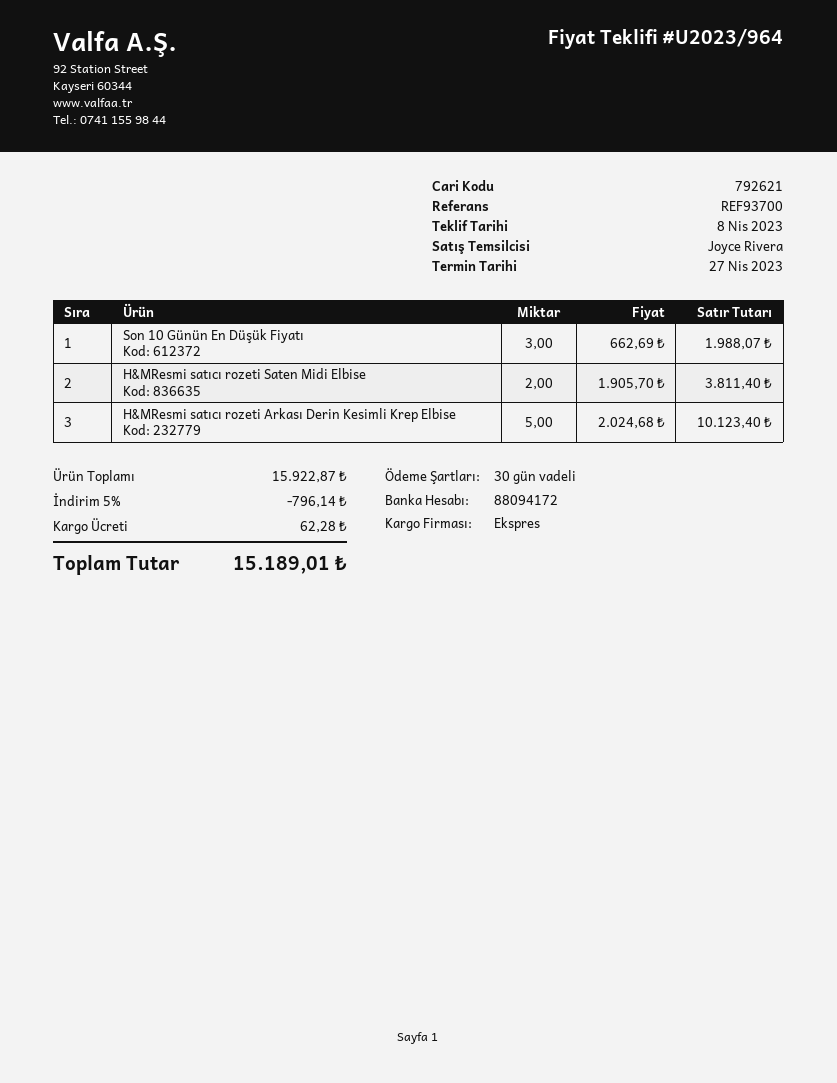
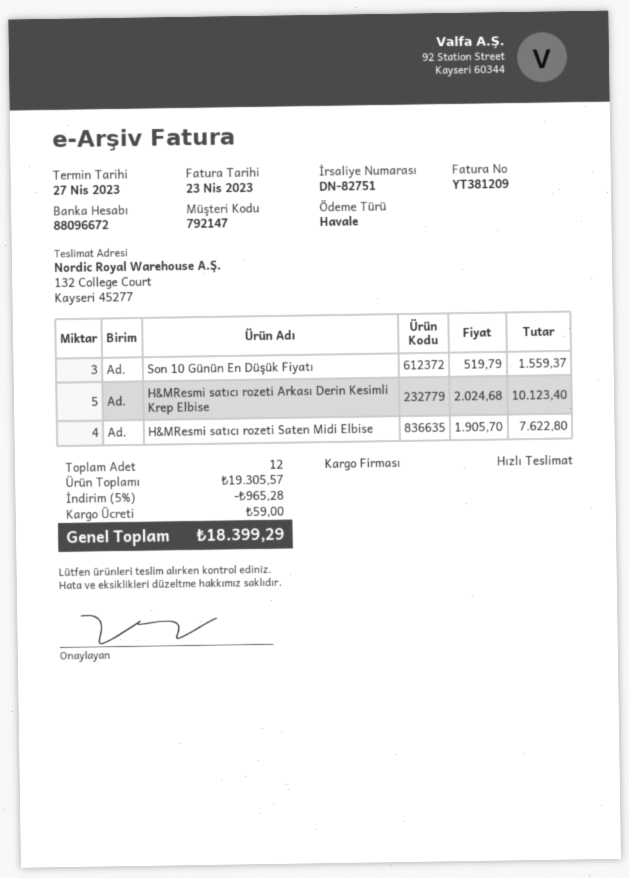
customer number: 792621 -> 792147
bank account: 88094172 -> 88096672
Son 10 Günün En Düşük Fiyatı: 3 x 662.69 = 1988.07 -> 3 x 519.79 = 1559.37
H&MResmi satıcı rozeti Saten Midi Elbise: 2 x 1905.70 = 3811.40 -> 4 x 1905.70 = 7622.80
subtotal: 15922.87 -> 19305.57
discount: 5% = 796.14 -> 5% = 965.28
shipping: 62.28 -> 59.00
total: 15189.01 -> 18399.29

